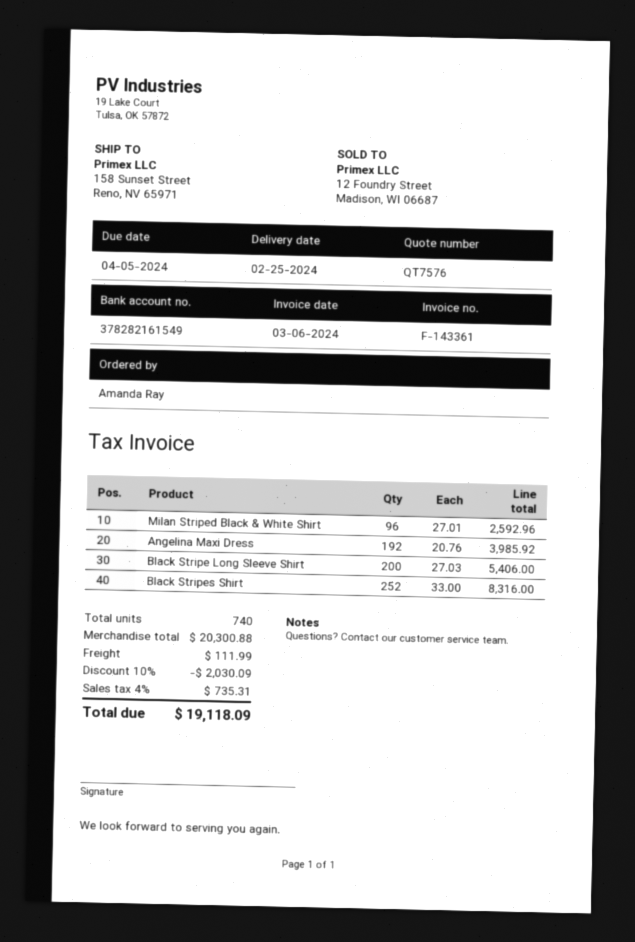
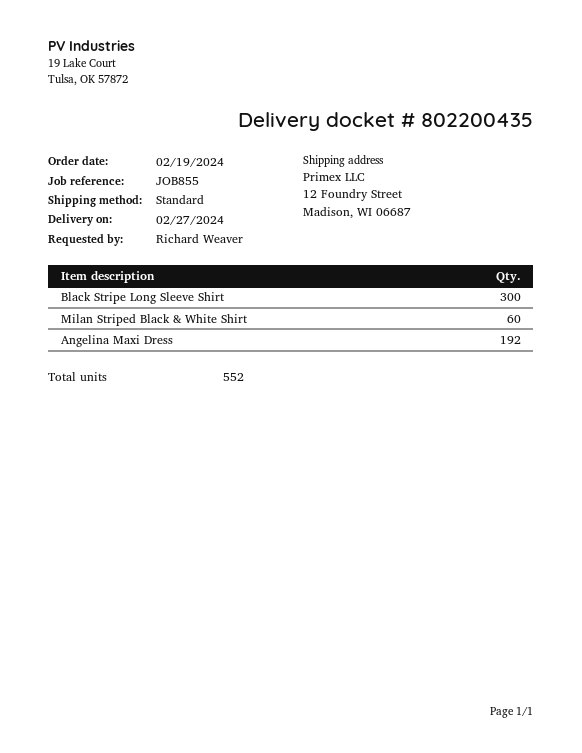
delivery date: 2024-02-25 -> 2024-02-27
ordered by: Amanda Ray -> Richard Weaver
ship to: 158 Sunset Street, Reno, NV 65971 -> 12 Foundry Street, Madison, WI 06687
Milan Striped Black & White Shirt: 96 -> 60
Black Stripe Long Sleeve Shirt: 200 -> 300
Black Stripes Shirt: 252 -> none
total quantity: 740 -> 552

